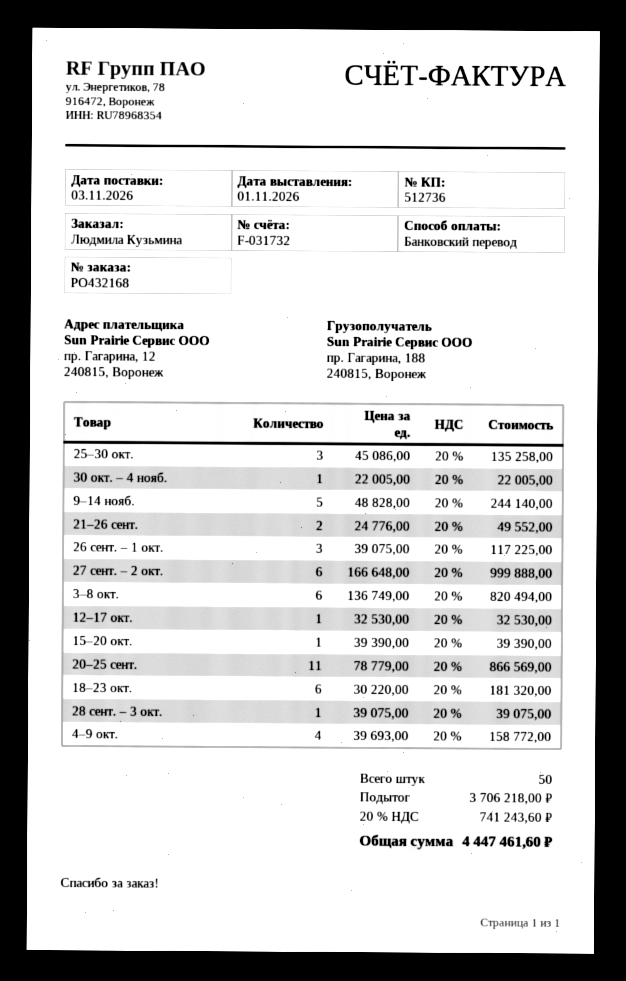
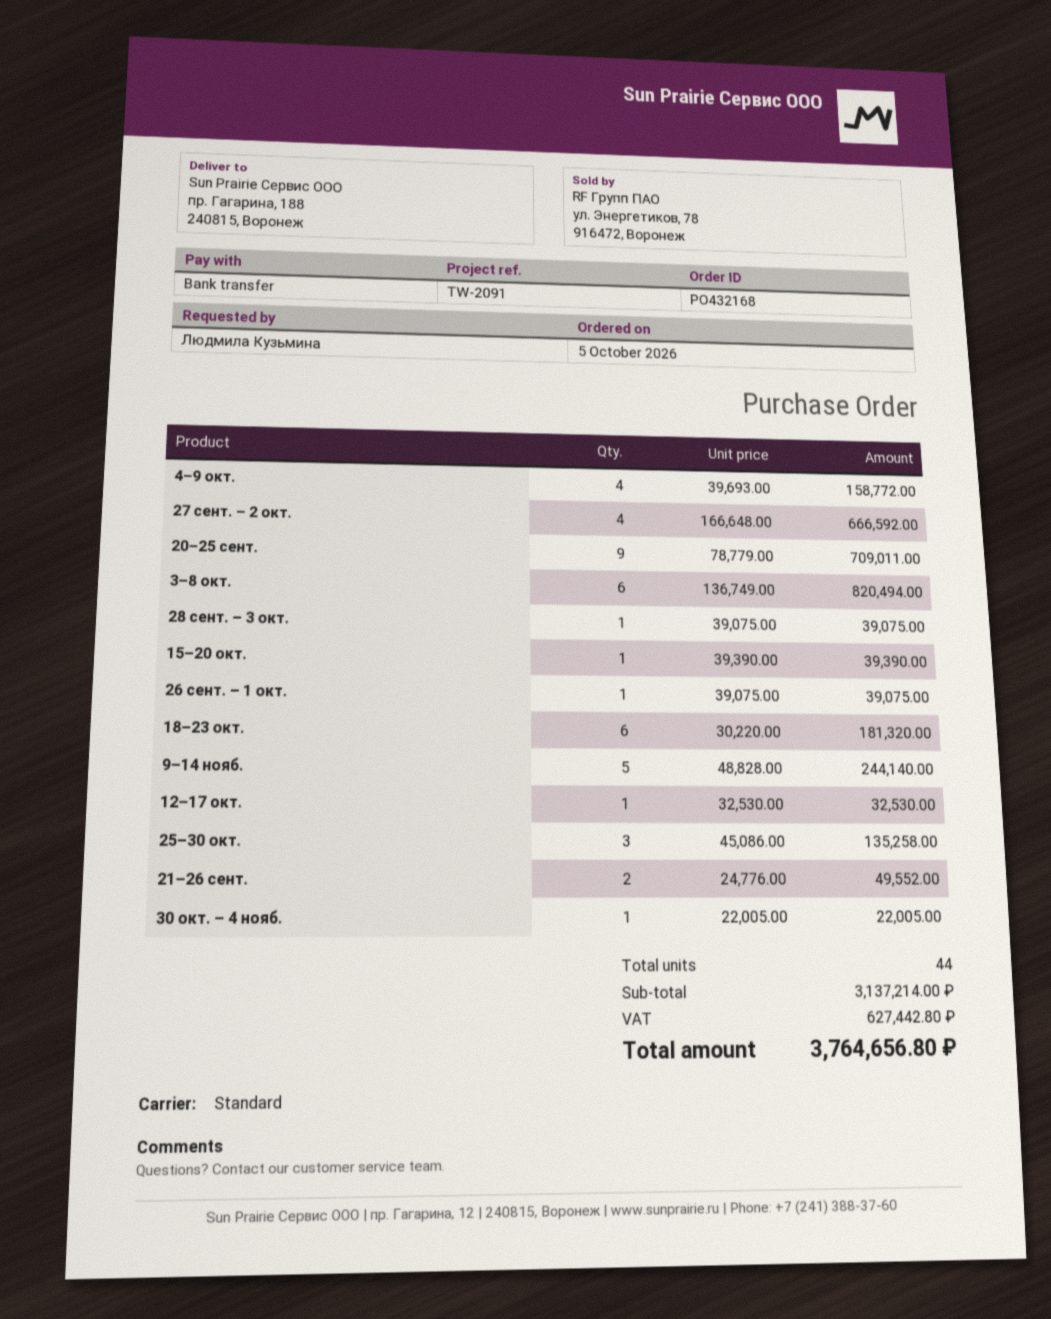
26 сент. – 1 окт.: 3 x 39075.00 = 117225.00 -> 1 x 39075.00 = 39075.00
27 сент. – 2 окт.: 6 x 166648.00 = 999888.00 -> 4 x 166648.00 = 666592.00
20–25 сент.: 11 x 78779.00 = 866569.00 -> 9 x 78779.00 = 709011.00
total quantity: 50 -> 44
subtotal: 3706218.00 -> 3137214.00
tax: 741243.60 -> 627442.80
total: 4447461.60 -> 3764656.80

